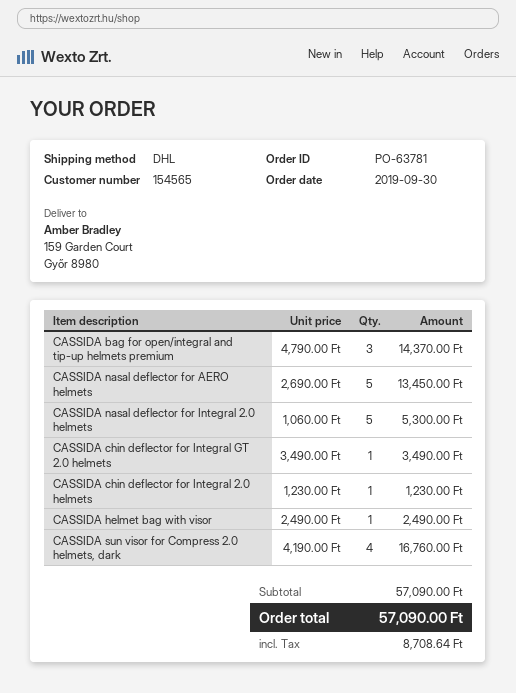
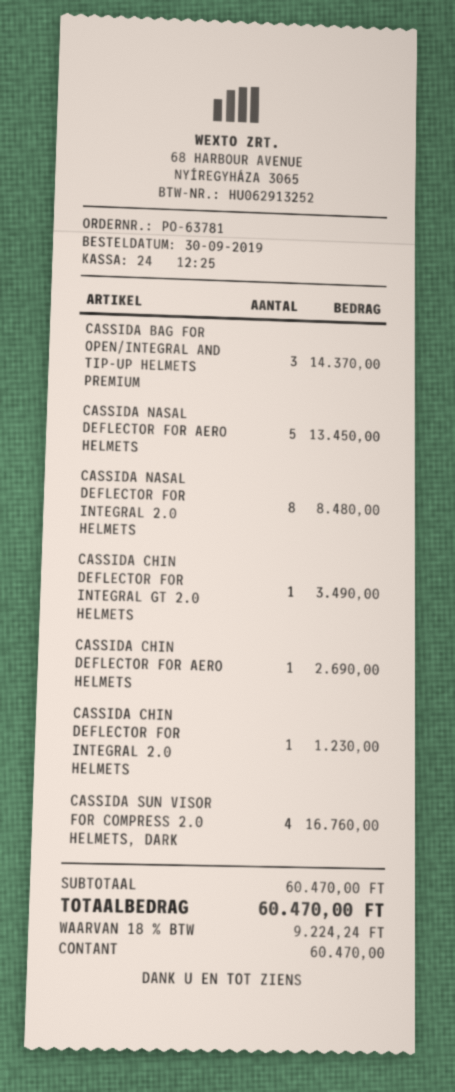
CASSIDA nasal deflector for Integral 2.0 helmets: 5 for 5300.00 -> 8 for 8480.00
CASSIDA helmet bag with visor: 1 for 2490.00 -> none
CASSIDA CHIN DEFLECTOR FOR AERO HELMETS: none -> 1 for 2690.00
subtotal: 57090.00 -> 60470.00
tax: 8708.64 -> 9224.24
total: 57090.00 -> 60470.00

